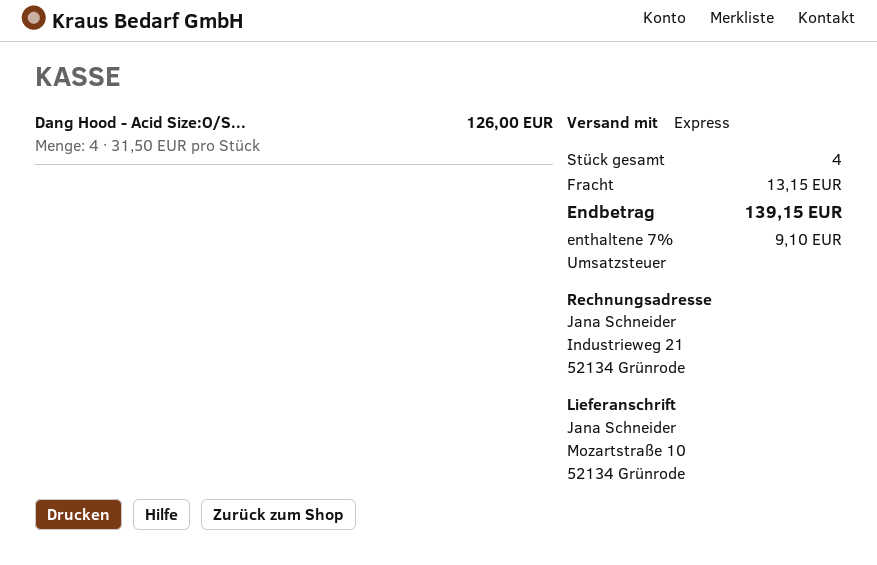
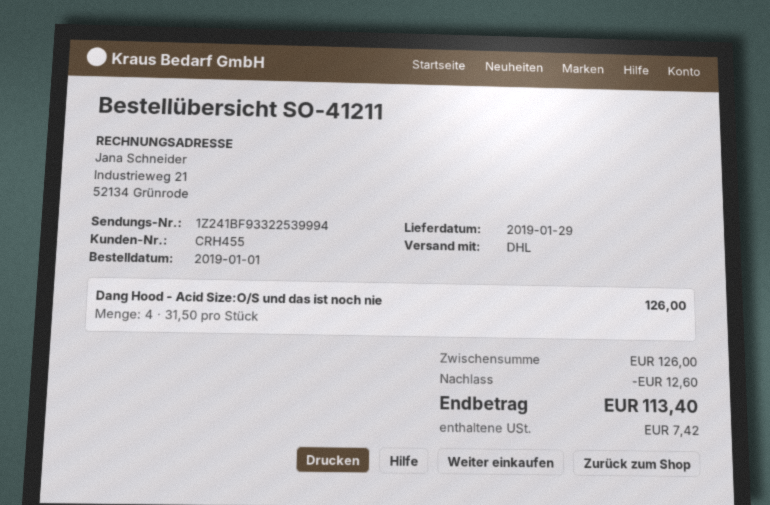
shipping method: express -> DHL
discount: none -> 12.60
shipping: 13.15 -> none
tax: 9.10 -> 7.42
total: 139.15 -> 113.40

